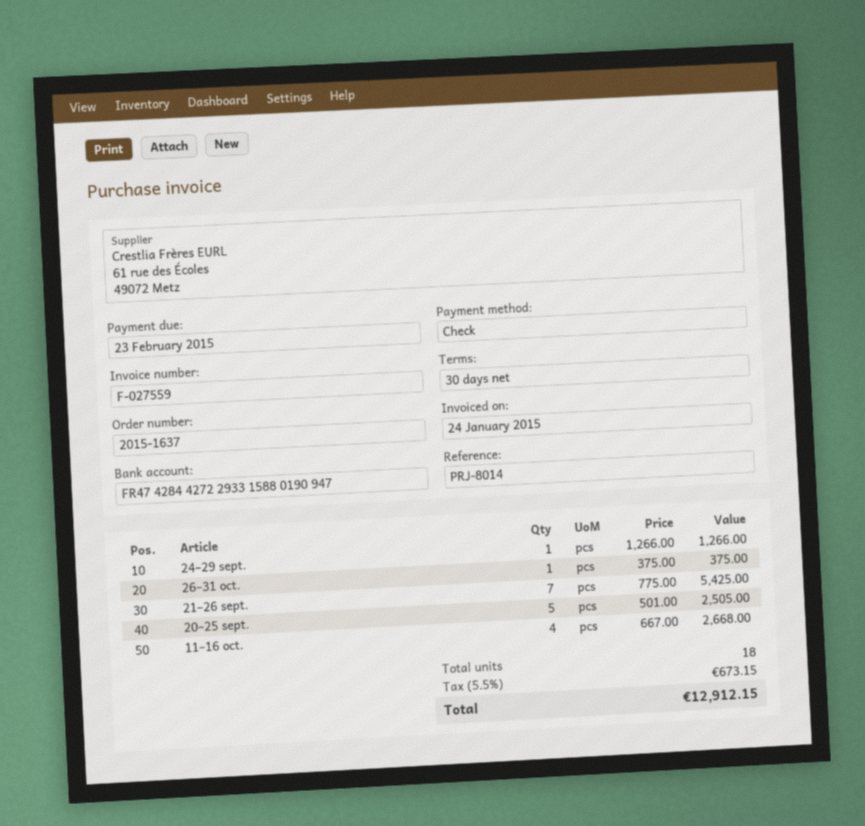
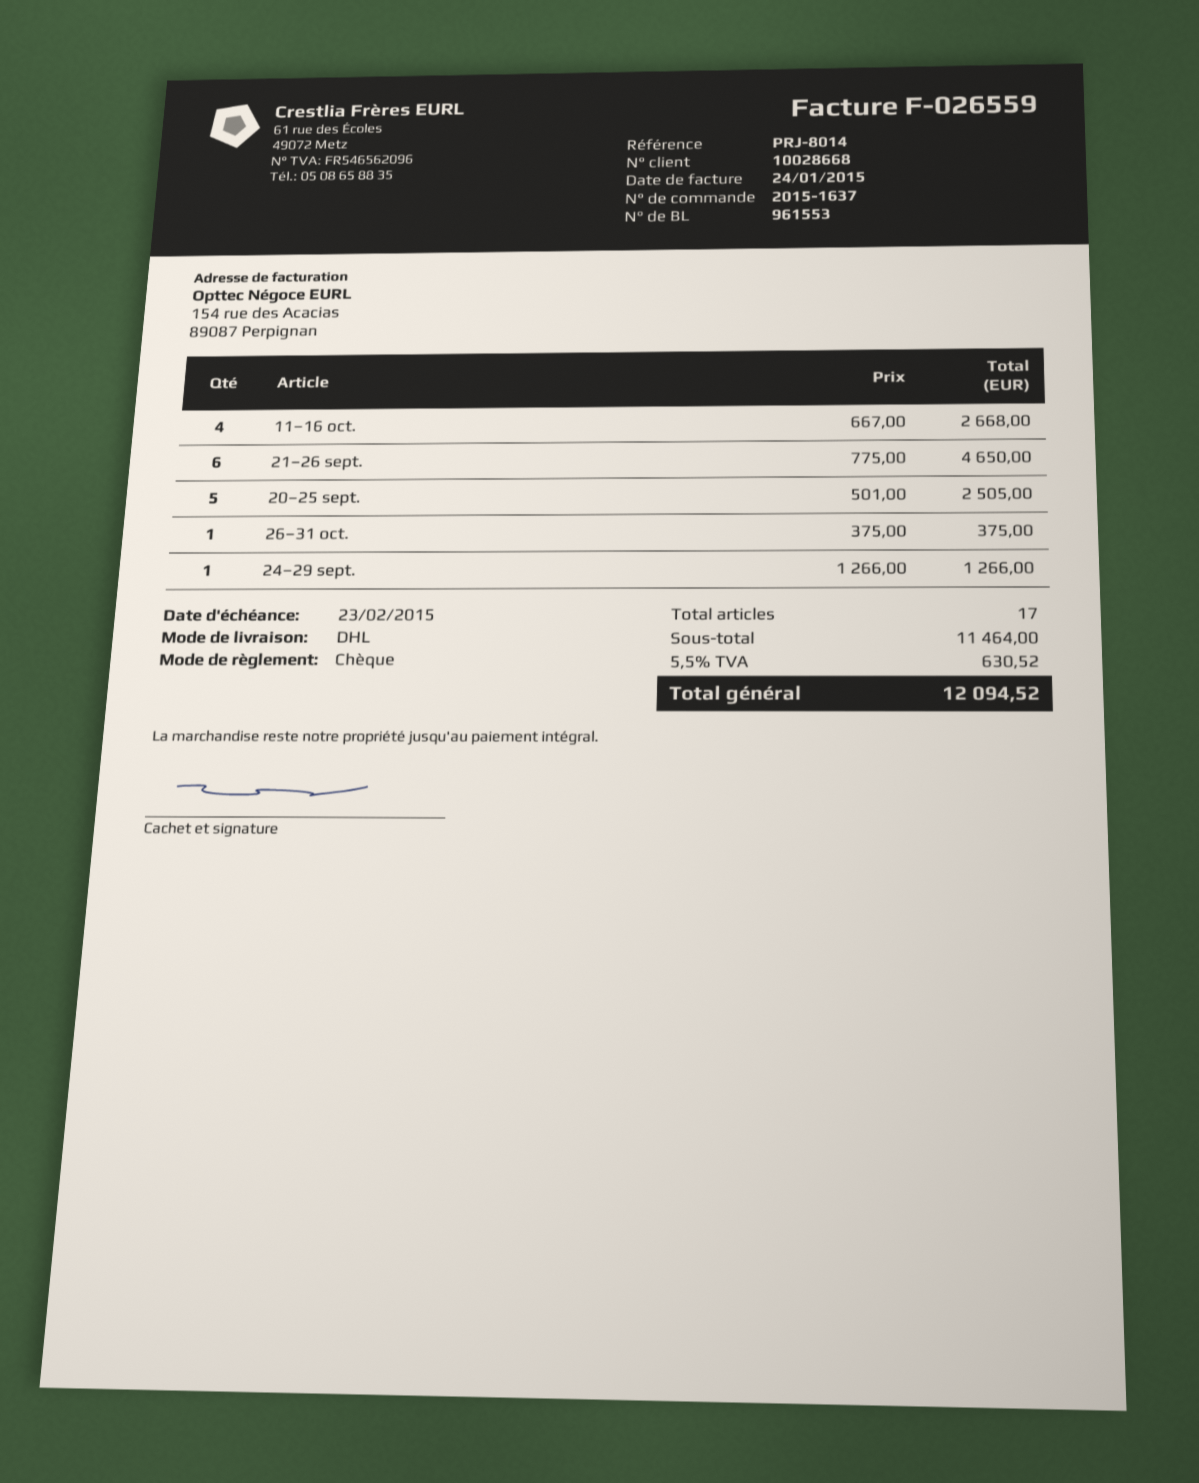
invoice number: F-027559 -> F-026559
21–26 sept.: 7 x 775.00 = 5425.00 -> 6 x 775.00 = 4650.00
total quantity: 18 -> 17
tax: 5.5% = 673.15 -> 5.5% = 630.52
total: 12912.15 -> 12094.52

